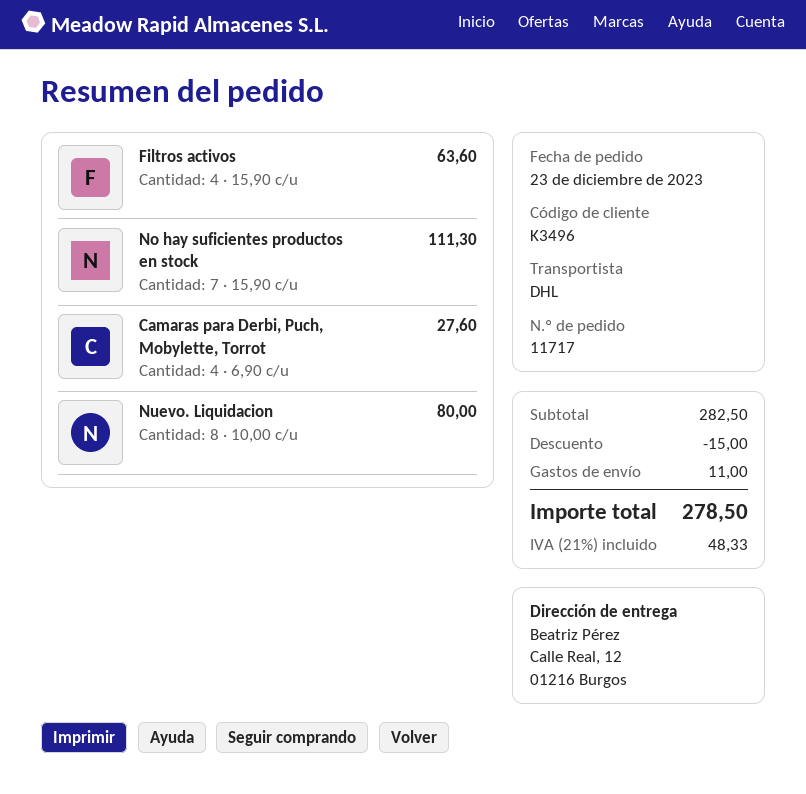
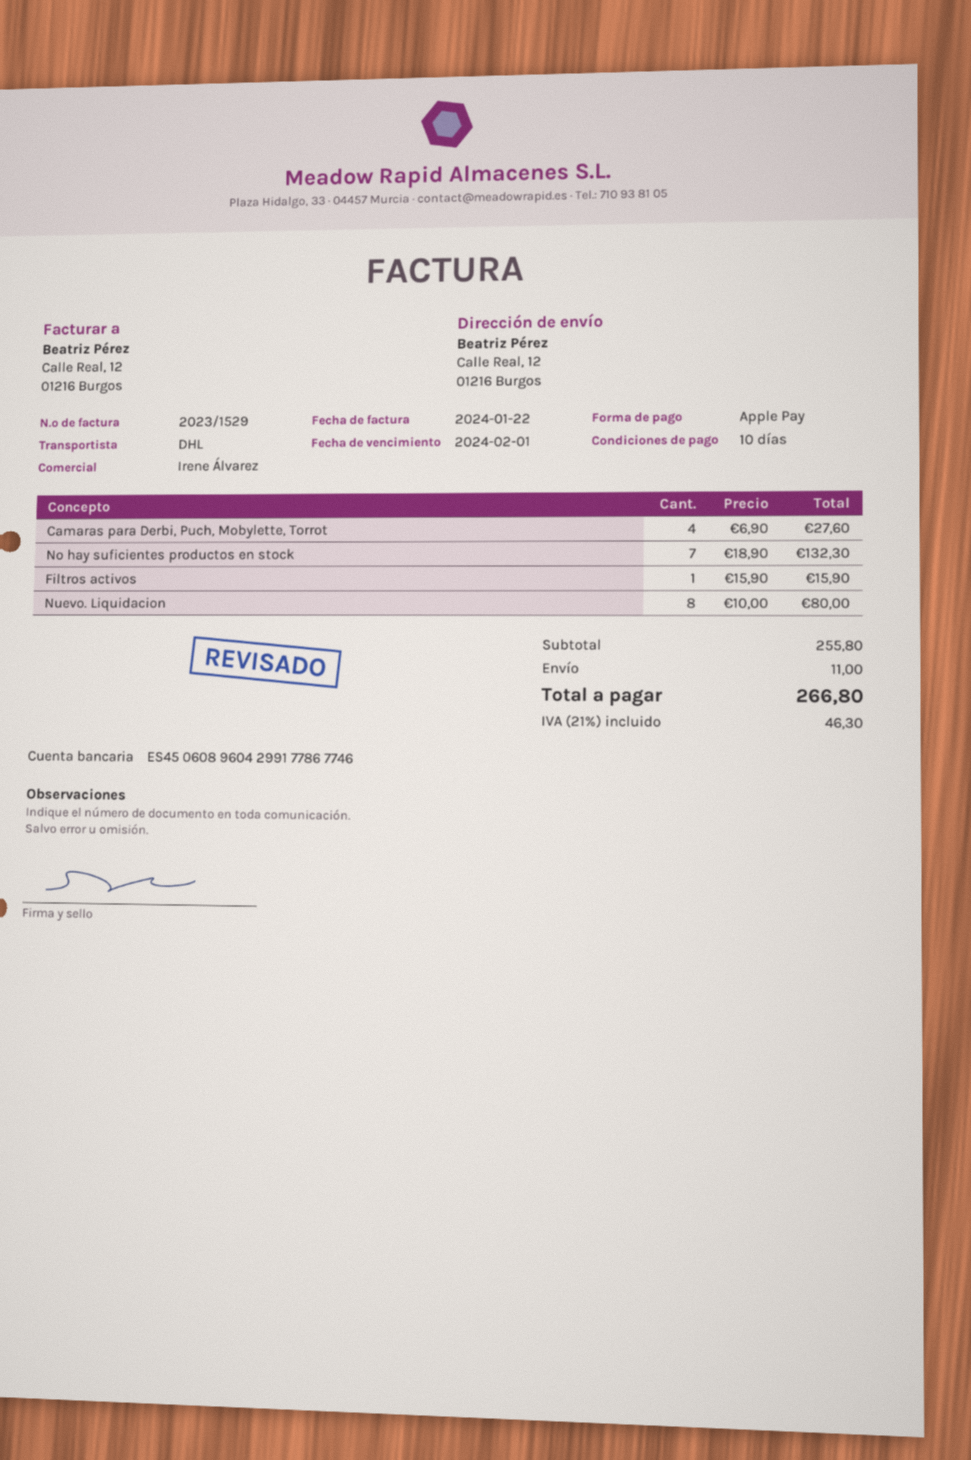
Filtros activos: 4 x 15.90 = 63.60 -> 1 x 15.90 = 15.90
No hay suficientes productos en stock: 7 x 15.90 = 111.30 -> 7 x 18.90 = 132.30
subtotal: 282.50 -> 255.80
discount: 15.00 -> none
tax: 21% = 48.33 -> 21% = 46.30
total: 278.50 -> 266.80

